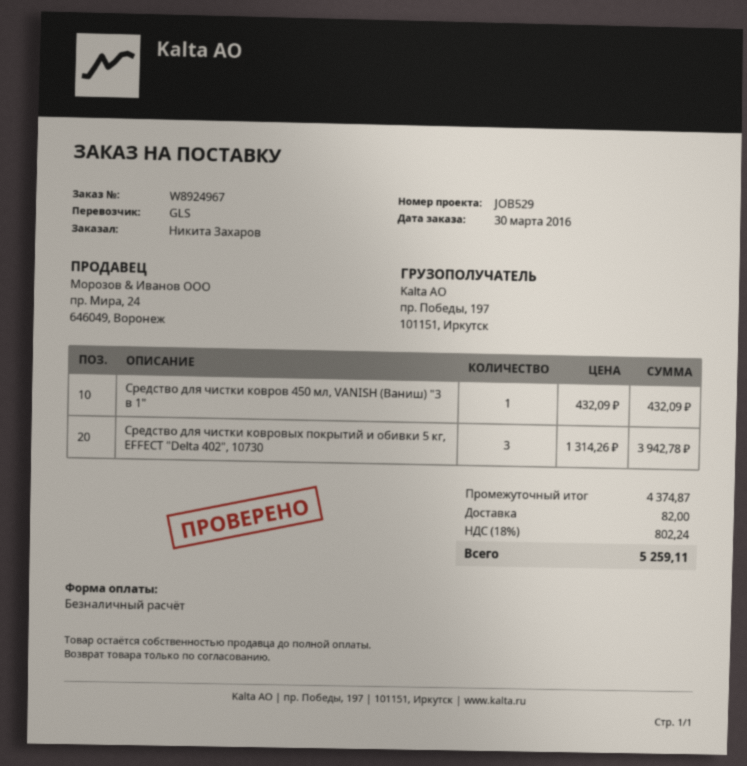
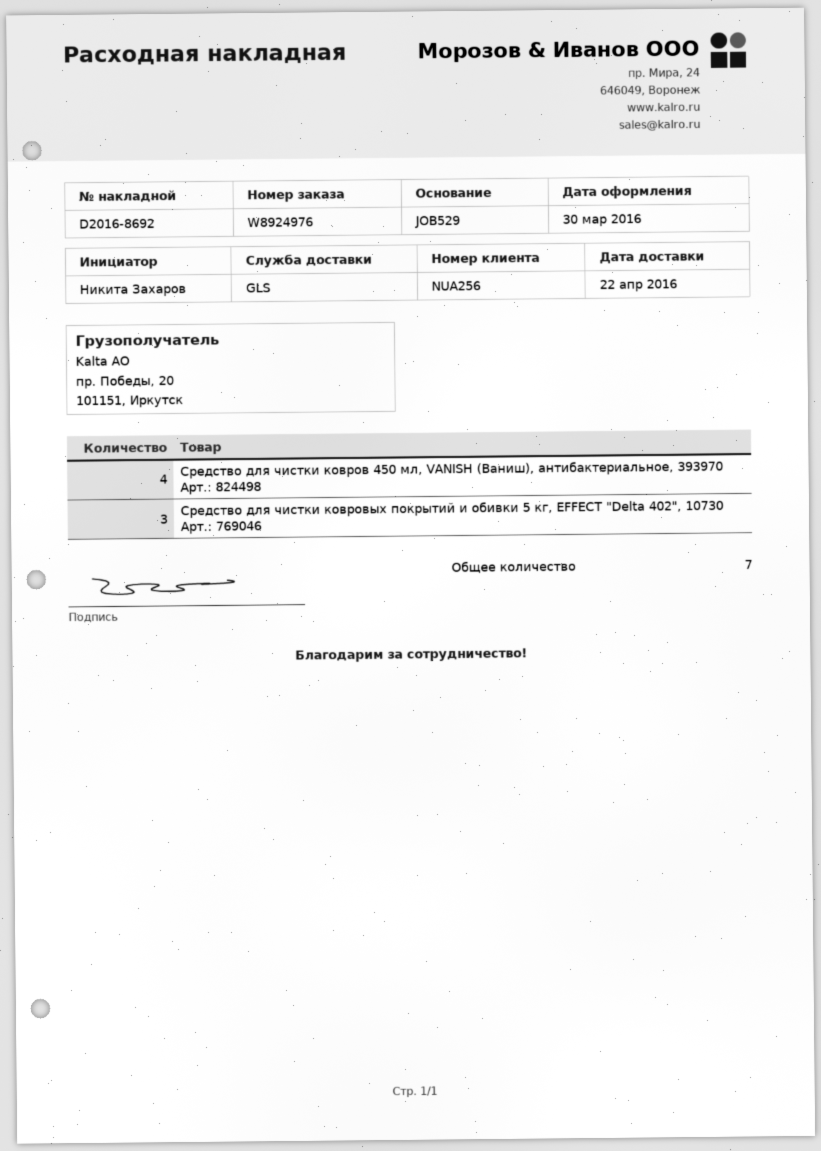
order number: W8924967 -> W8924976
ship to: пр. Победы, 197, 101151, Иркутск -> пр. Победы, 20, 101151, Иркутск
Средство для чистки ковров 450 мл, VANISH (Ваниш) "3 в 1": 1 -> none
Средство для чистки ковров 450 мл, VANISH (Ваниш), антибактериальное, 393970: none -> 4

